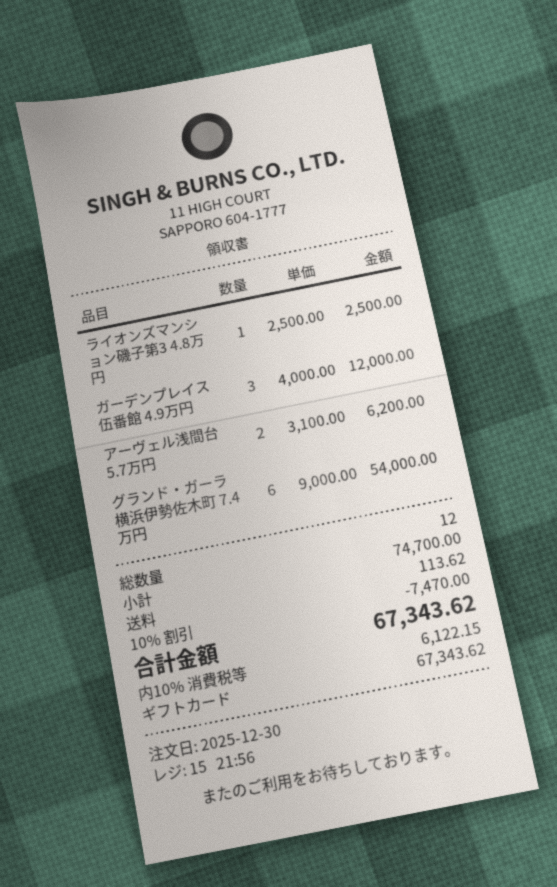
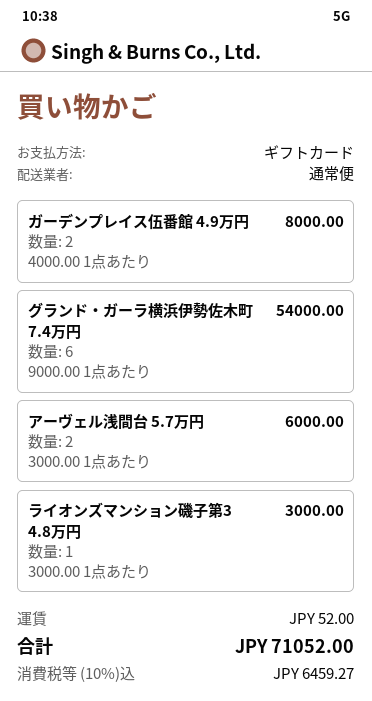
ライオンズマンション磯子第3 4.8万円: 1 x 2500.00 = 2500.00 -> 1 x 3000.00 = 3000.00
ガーデンプレイス伍番館 4.9万円: 3 x 4000.00 = 12000.00 -> 2 x 4000.00 = 8000.00
アーヴェル浅間台 5.7万円: 2 x 3100.00 = 6200.00 -> 2 x 3000.00 = 6000.00
discount: 10% = 7470.00 -> none
shipping: 113.62 -> 52.00
tax: 10% = 6122.15 -> 10% = 6459.27
total: 67343.62 -> 71052.00

